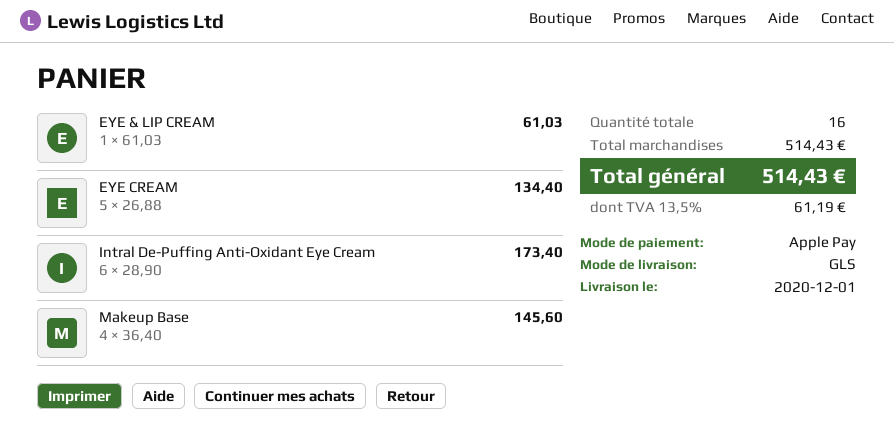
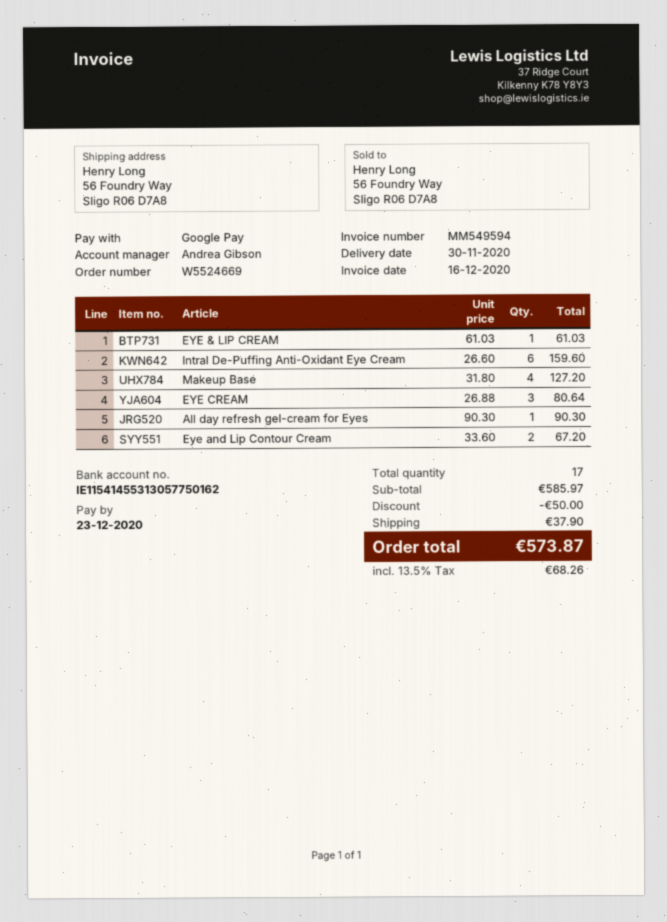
delivery date: 2020-12-01 -> 2020-11-30
payment method: Apple Pay -> Google Pay
EYE CREAM: 5 x 26.88 = 134.40 -> 3 x 26.88 = 80.64
Intral De-Puffing Anti-Oxidant Eye Cream: 6 x 28.90 = 173.40 -> 6 x 26.60 = 159.60
Makeup Base: 4 x 36.40 = 145.60 -> 4 x 31.80 = 127.20
All day refresh gel-cream for Eyes: none -> 1 x 90.30 = 90.30
Eye and Lip Contour Cream: none -> 2 x 33.60 = 67.20
total quantity: 16 -> 17
subtotal: 514.43 -> 585.97
discount: none -> 50.00
shipping: none -> 37.90
tax: 13.5% = 61.19 -> 13.5% = 68.26
total: 514.43 -> 573.87

